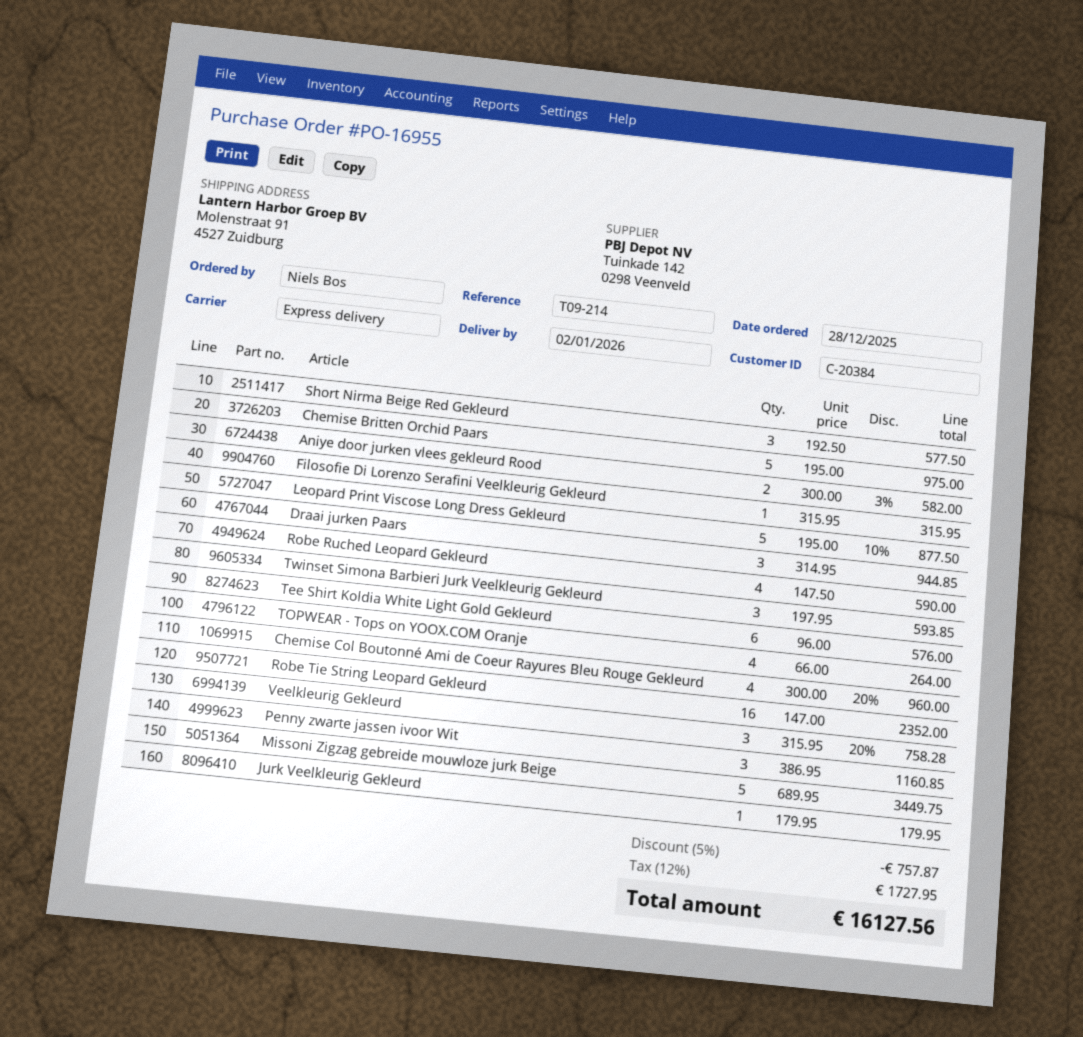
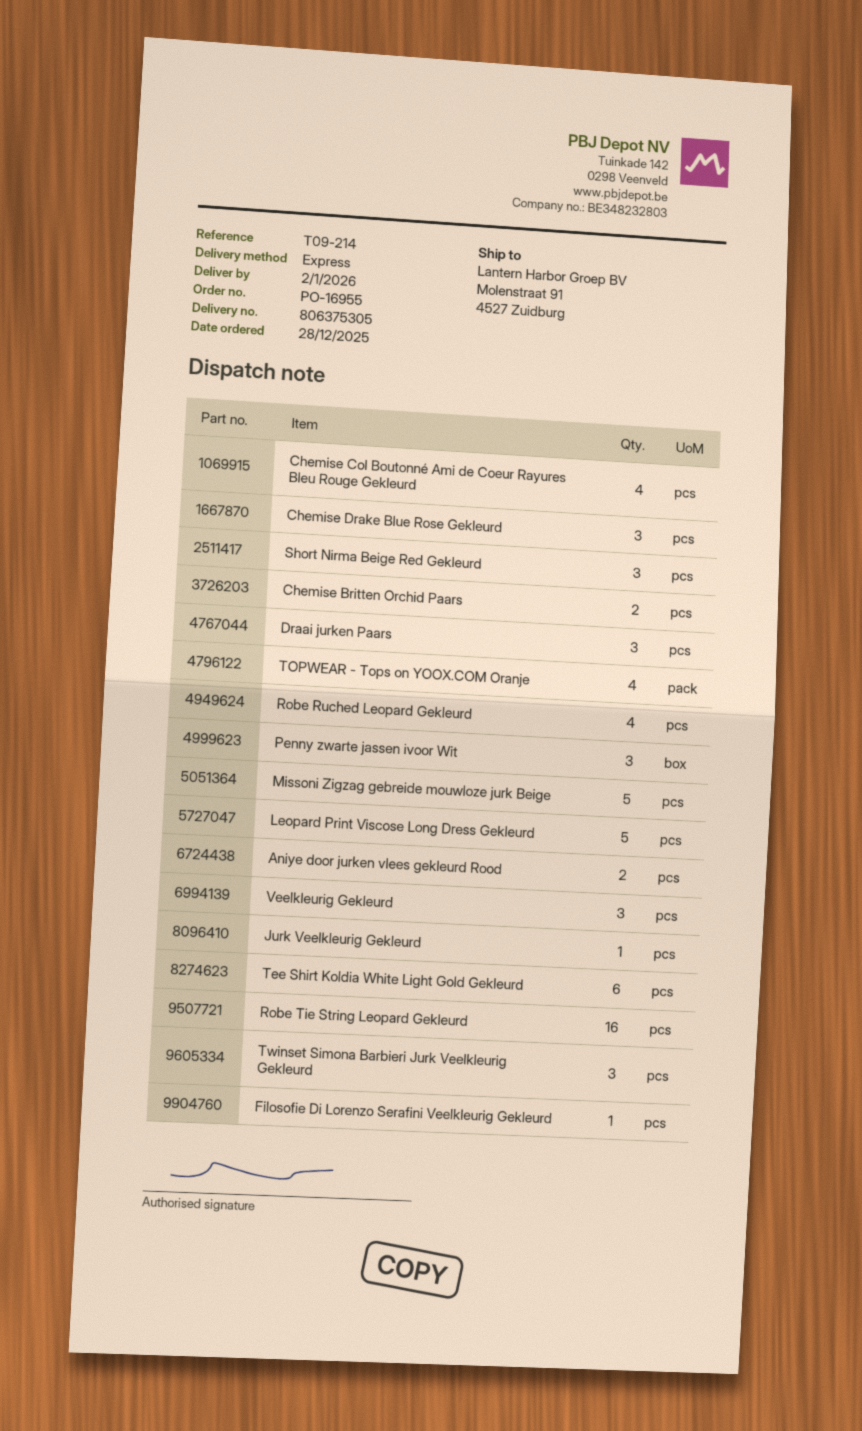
Chemise Britten Orchid Paars: 5 -> 2
Chemise Drake Blue Rose Gekleurd: none -> 3

